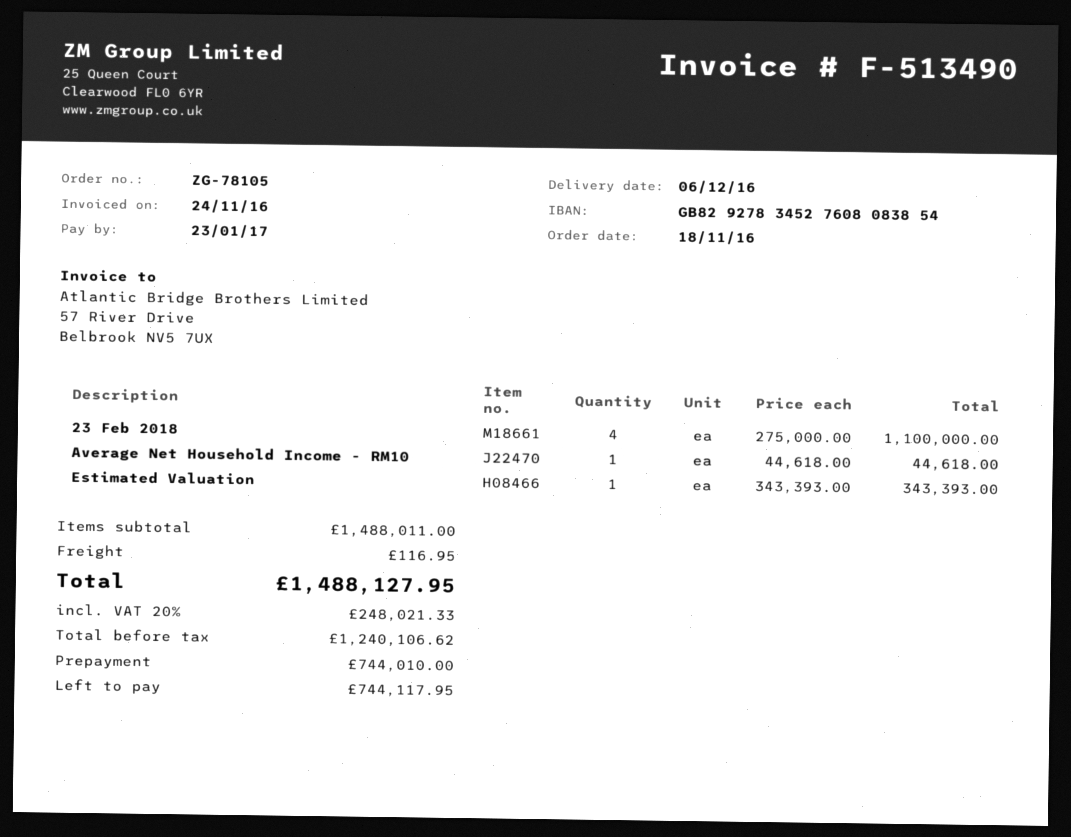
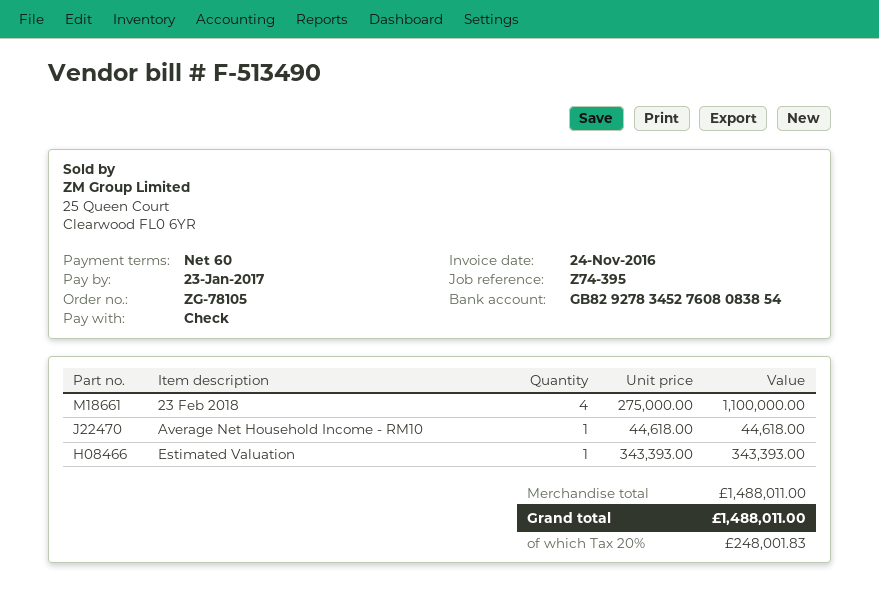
shipping: 116.95 -> none
tax: 20% = 248021.33 -> 20% = 248001.83
total: 1488127.95 -> 1488011.00

